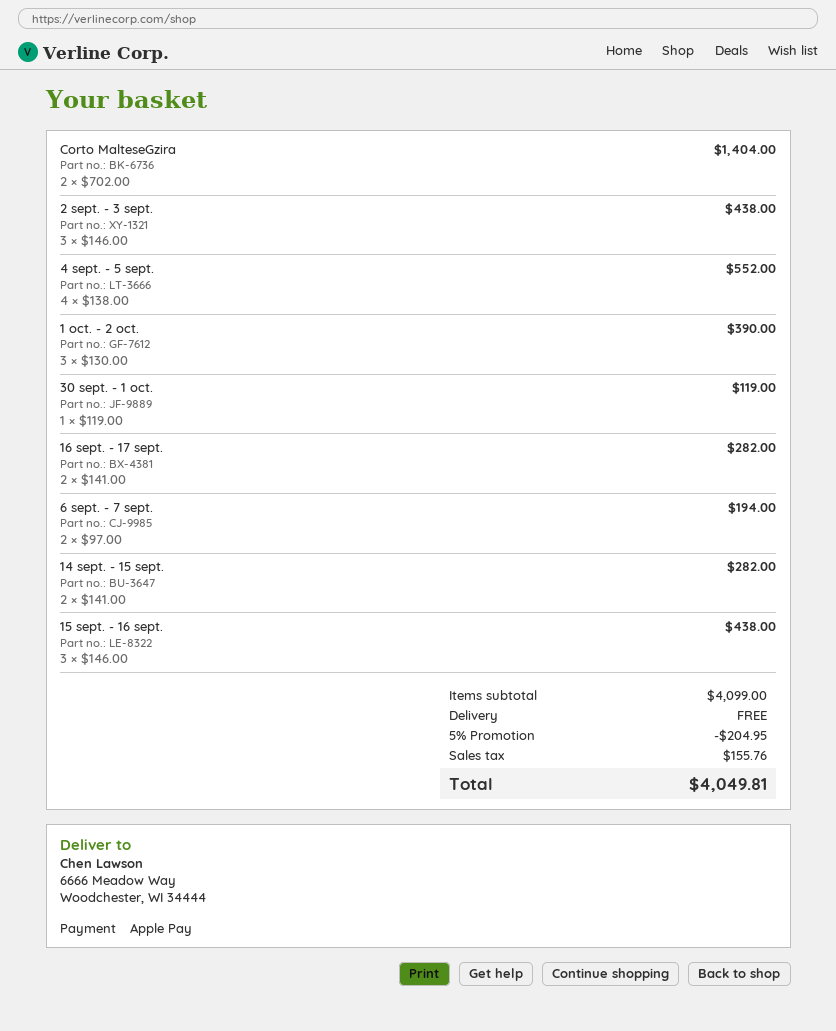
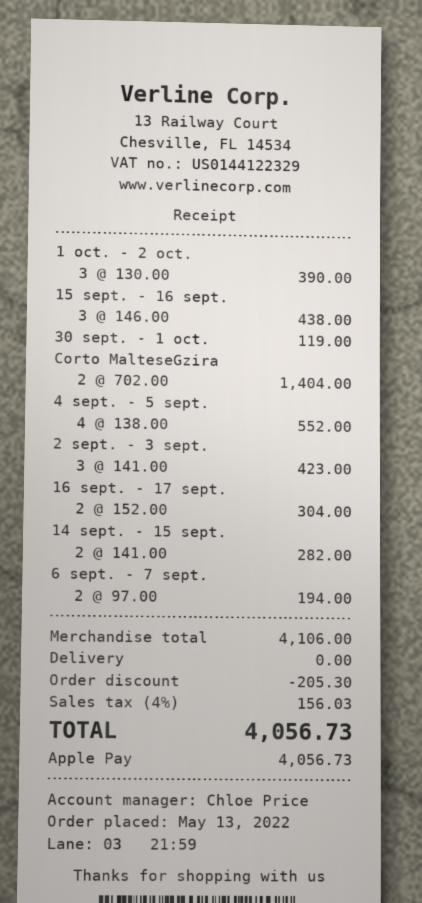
2 sept. - 3 sept.: 3 x 146.00 = 438.00 -> 3 x 141.00 = 423.00
16 sept. - 17 sept.: 2 x 141.00 = 282.00 -> 2 x 152.00 = 304.00
subtotal: 4099.00 -> 4106.00
discount: 204.95 -> 205.30
tax: 155.76 -> 156.03
total: 4049.81 -> 4056.73

